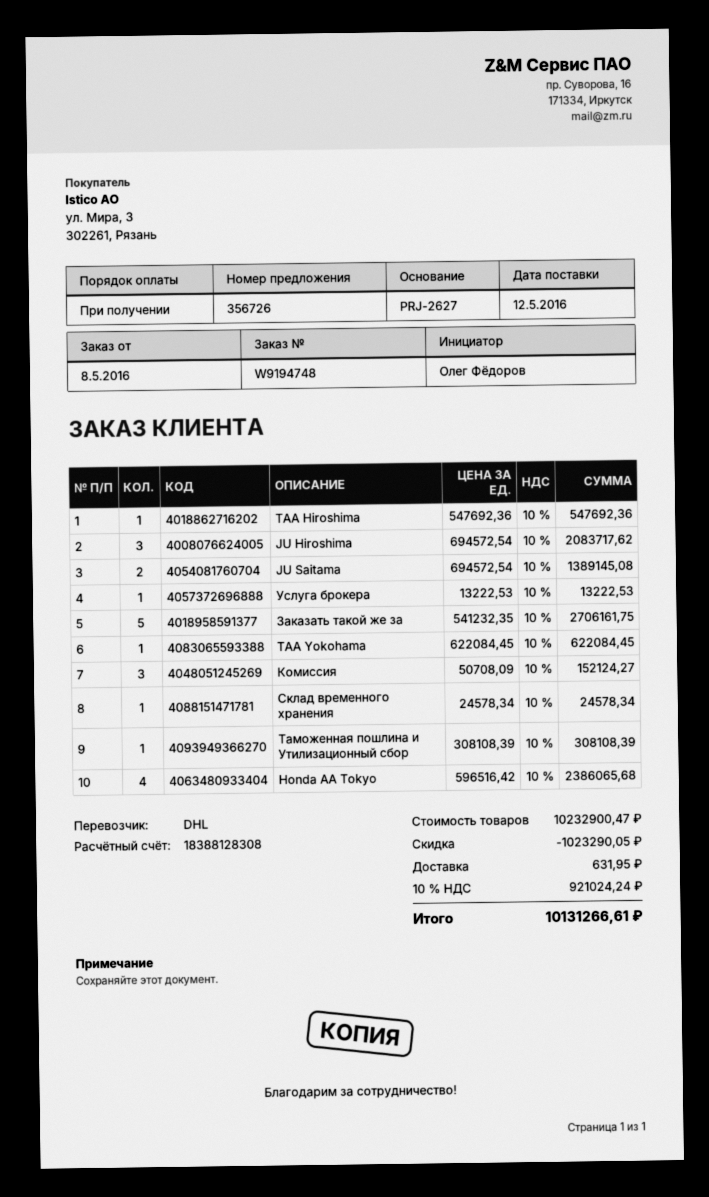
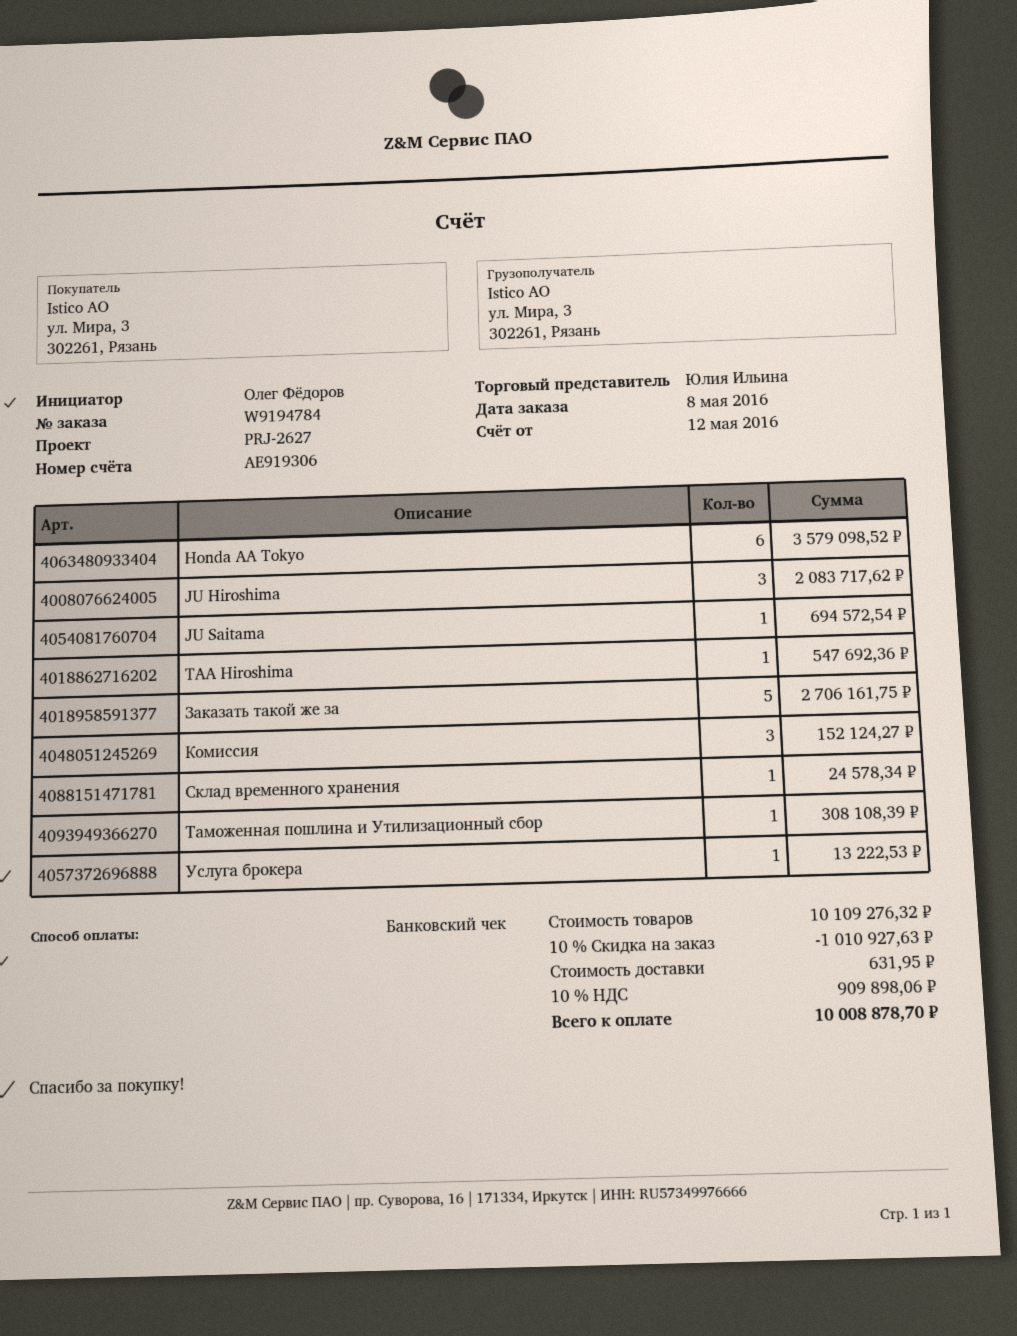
order number: W9194748 -> W9194784
JU Saitama: 2 for 1389145.08 -> 1 for 694572.54
TAA Yokohama: 1 for 622084.45 -> none
Honda AA Tokyo: 4 for 2386065.68 -> 6 for 3579098.52
subtotal: 10232900.47 -> 10109276.32
discount: 1023290.05 -> 1010927.63
tax: 10% = 921024.24 -> 10% = 909898.06
total: 10131266.61 -> 10008878.70

